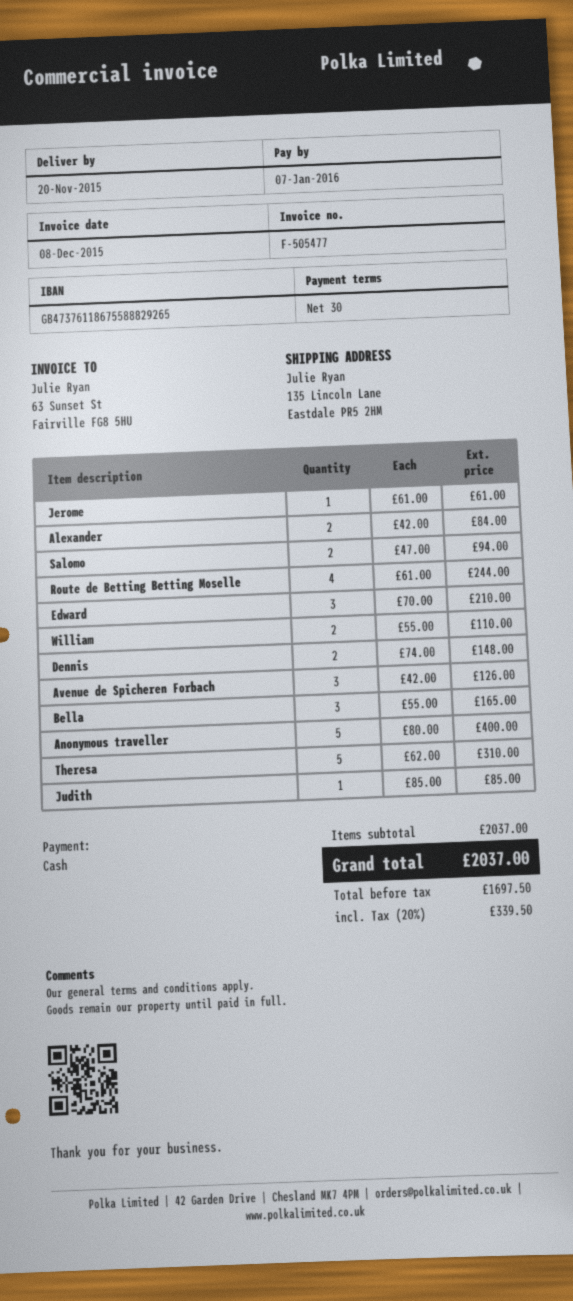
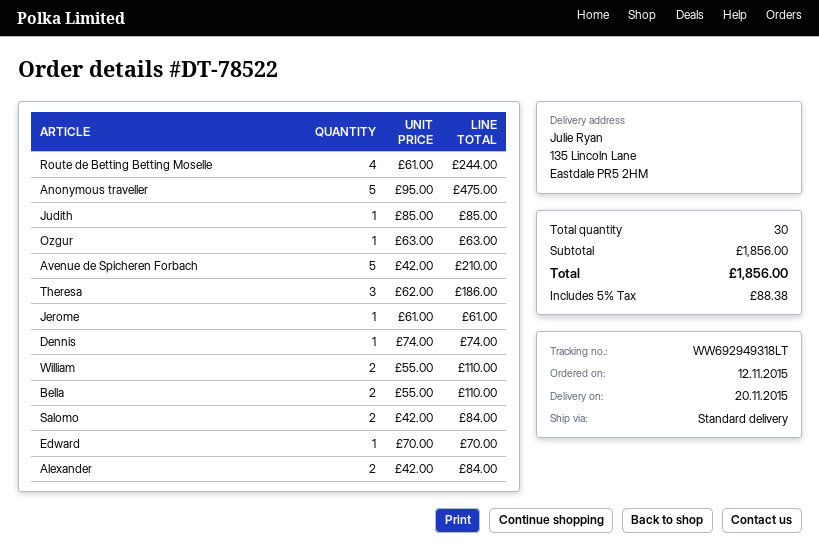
Salomo: 2 x 47.00 = 94.00 -> 2 x 42.00 = 84.00
Edward: 3 x 70.00 = 210.00 -> 1 x 70.00 = 70.00
Dennis: 2 x 74.00 = 148.00 -> 1 x 74.00 = 74.00
Avenue de Spicheren Forbach: 3 x 42.00 = 126.00 -> 5 x 42.00 = 210.00
Bella: 3 x 55.00 = 165.00 -> 2 x 55.00 = 110.00
Anonymous traveller: 5 x 80.00 = 400.00 -> 5 x 95.00 = 475.00
Theresa: 5 x 62.00 = 310.00 -> 3 x 62.00 = 186.00
Ozgur: none -> 1 x 63.00 = 63.00
subtotal: 2037.00 -> 1856.00
tax: 20% = 339.50 -> 5% = 88.38
total: 2037.00 -> 1856.00

